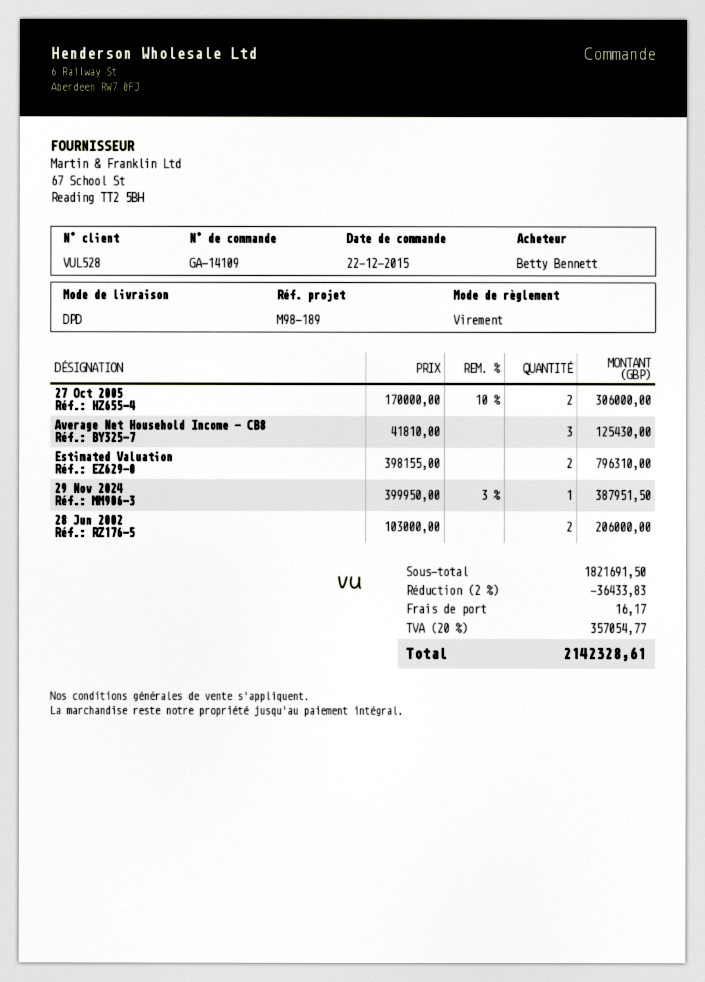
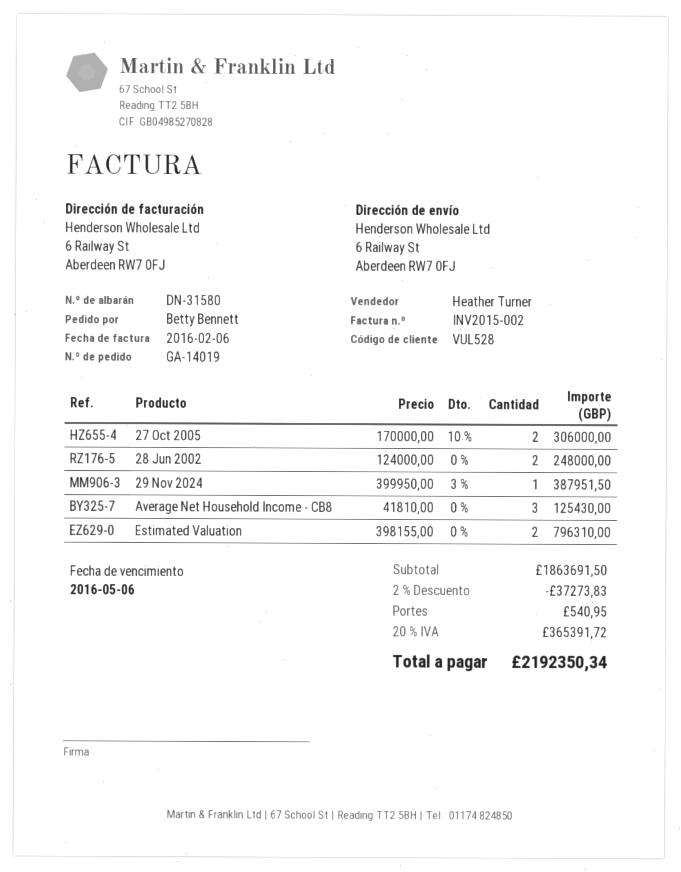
order number: GA-14109 -> GA-14019
28 Jun 2002: 2 x 103000.00 = 206000.00 -> 2 x 124000.00 = 248000.00
subtotal: 1821691.50 -> 1863691.50
discount: 2% = 36433.83 -> 2% = 37273.83
shipping: 16.17 -> 540.95
tax: 20% = 357054.77 -> 20% = 365391.72
total: 2142328.61 -> 2192350.34

